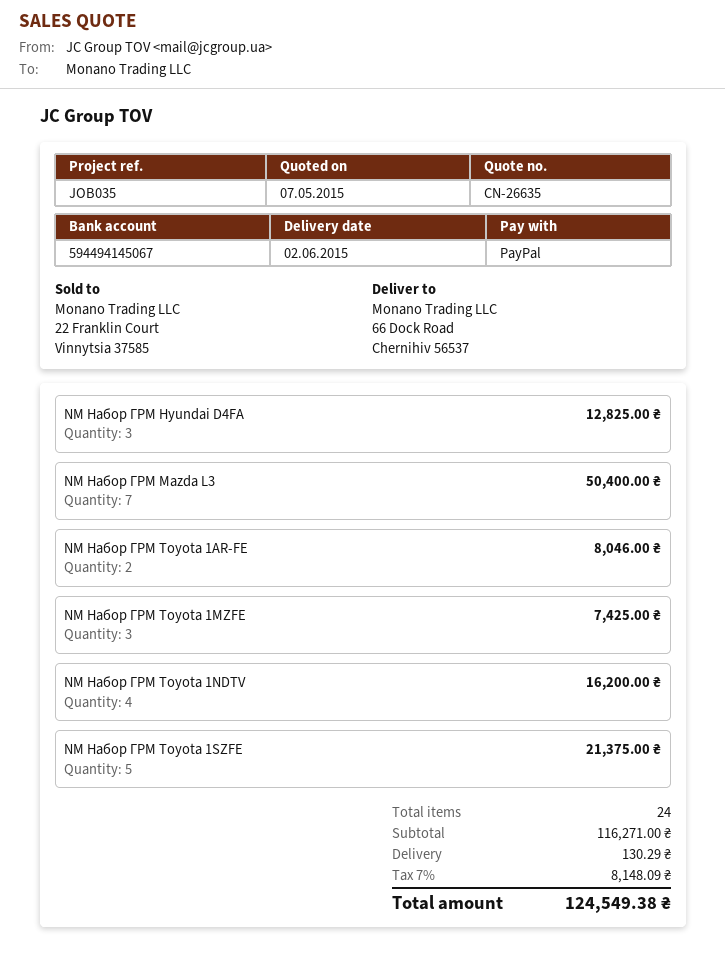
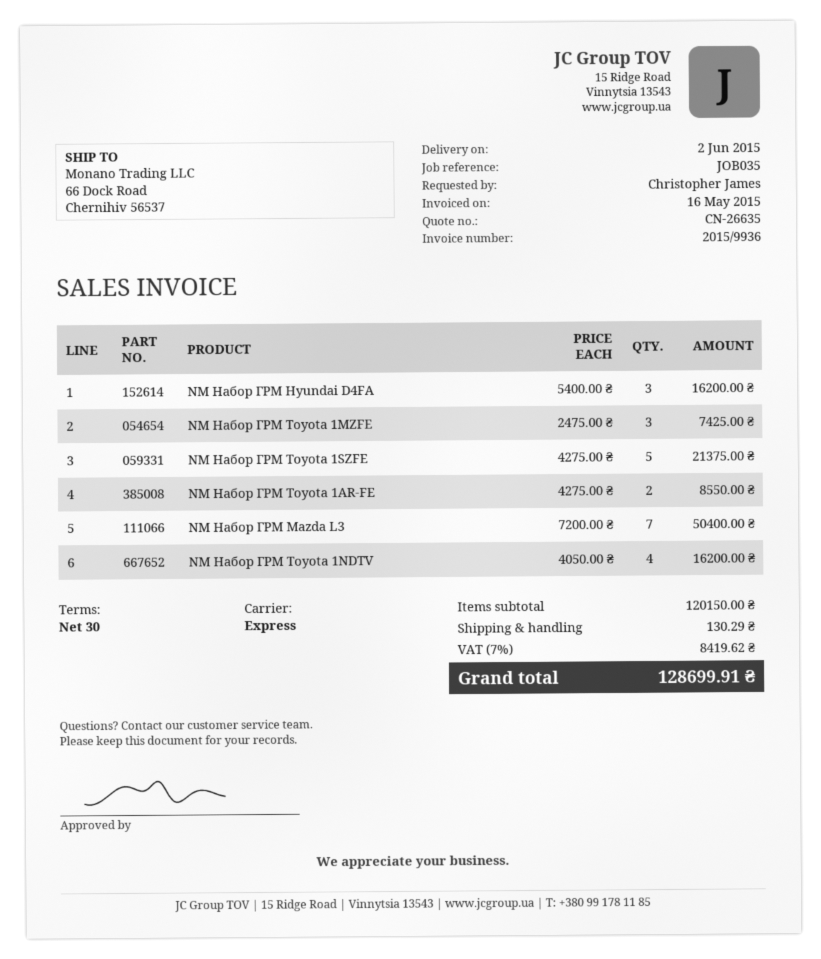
NM Набор ГРМ Hyundai D4FA: 3 for 12825.00 -> 3 for 16200.00
NM Набор ГРМ Toyota 1AR-FE: 2 for 8046.00 -> 2 for 8550.00
subtotal: 116271.00 -> 120150.00
tax: 7% = 8148.09 -> 7% = 8419.62
total: 124549.38 -> 128699.91

